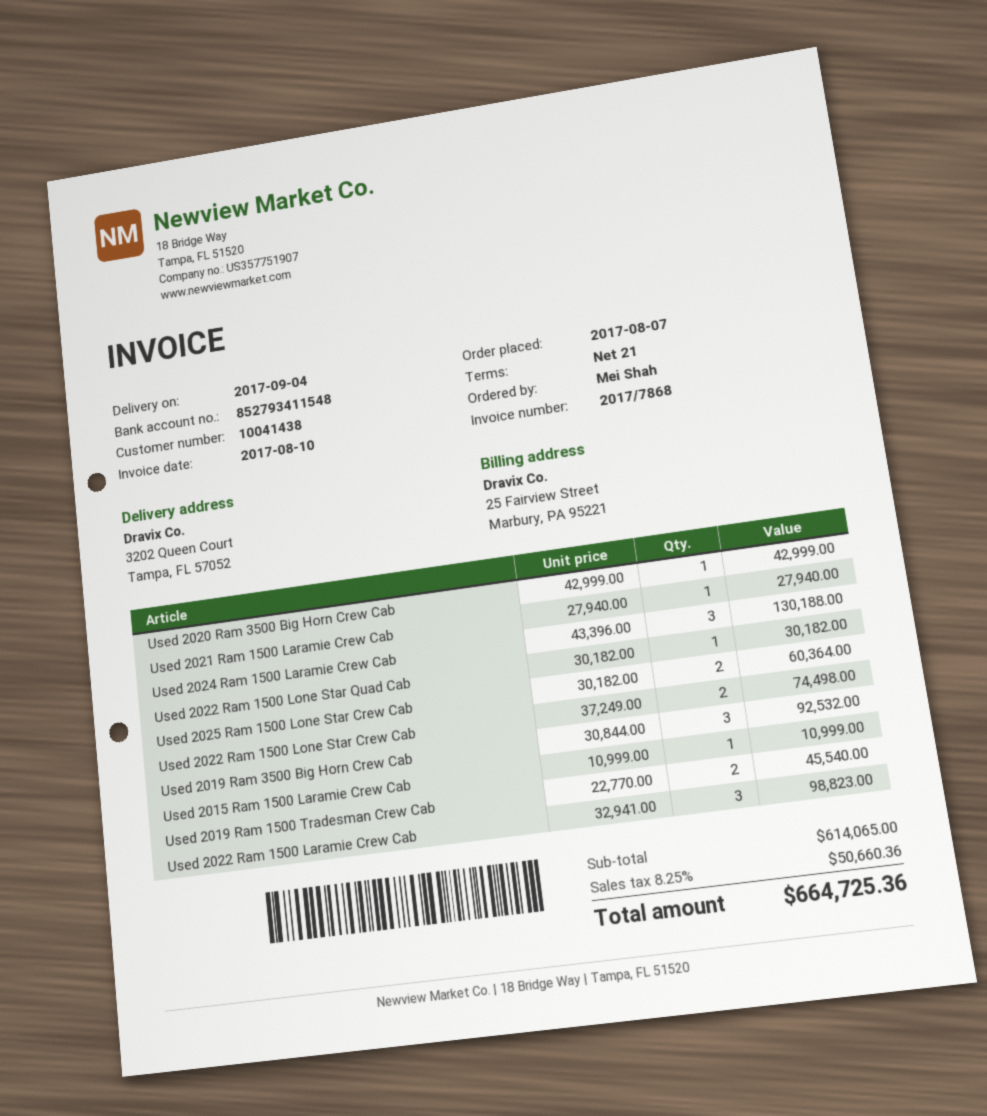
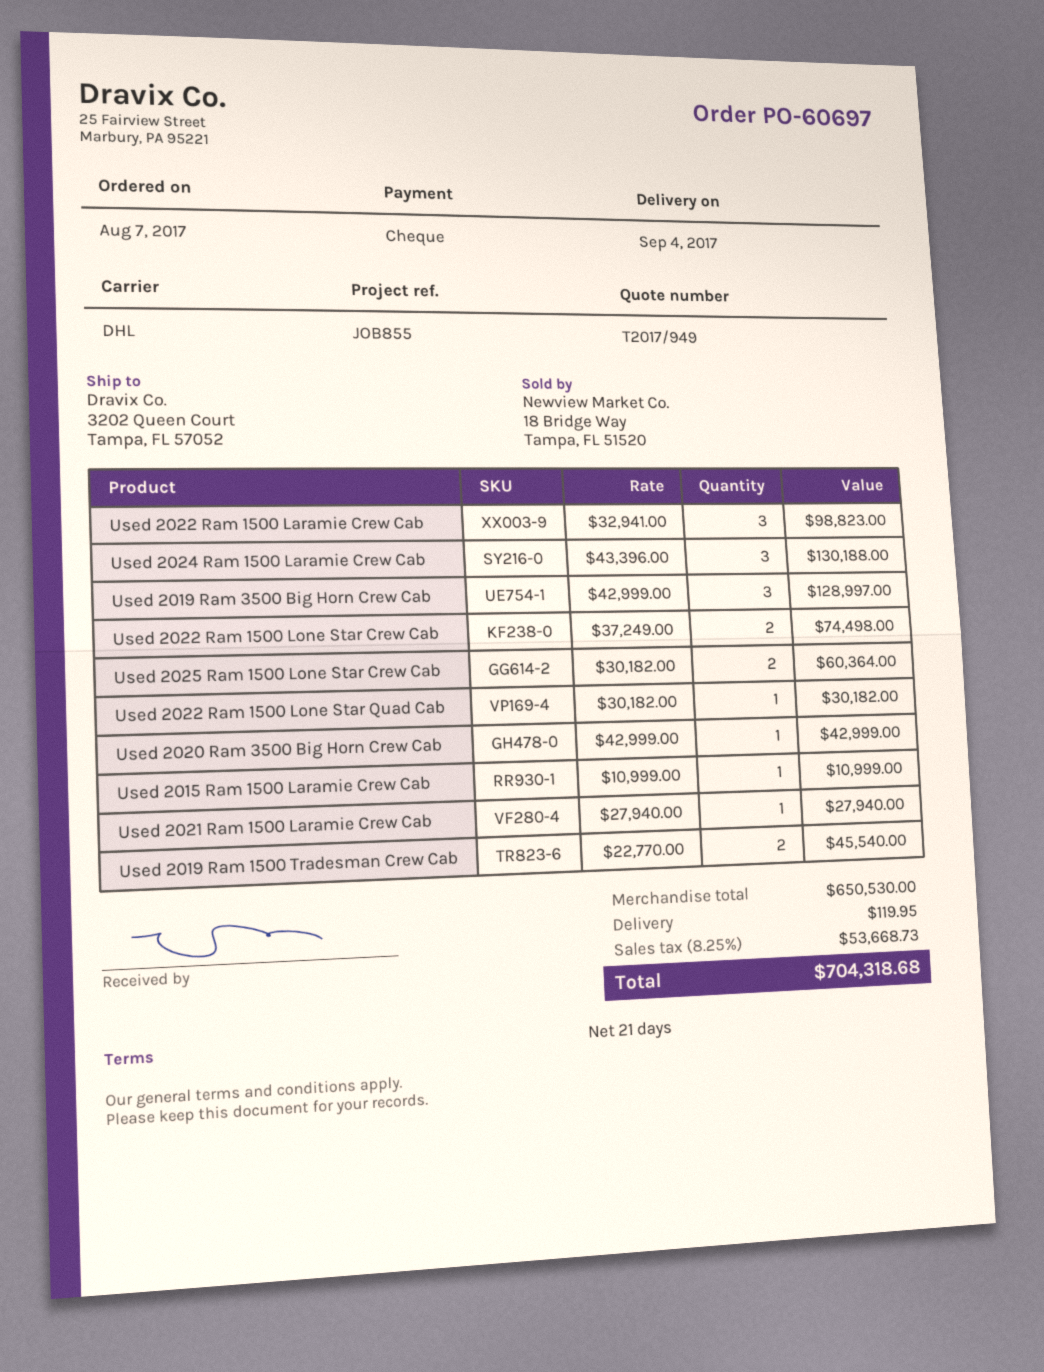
Used 2019 Ram 3500 Big Horn Crew Cab: 3 x 30844.00 = 92532.00 -> 3 x 42999.00 = 128997.00
subtotal: 614065.00 -> 650530.00
shipping: none -> 119.95
tax: 8.25% = 50660.36 -> 8.25% = 53668.73
total: 664725.36 -> 704318.68

